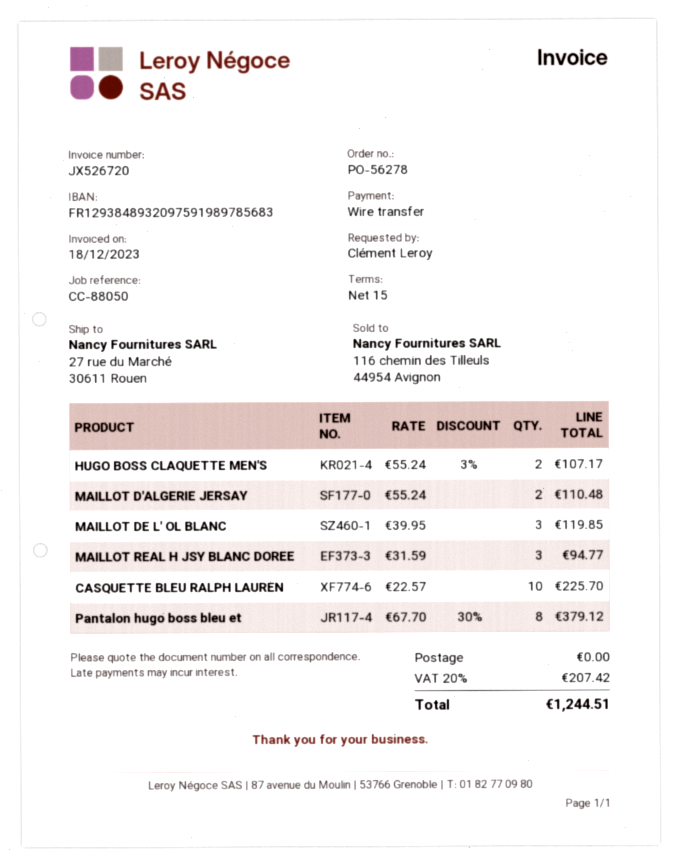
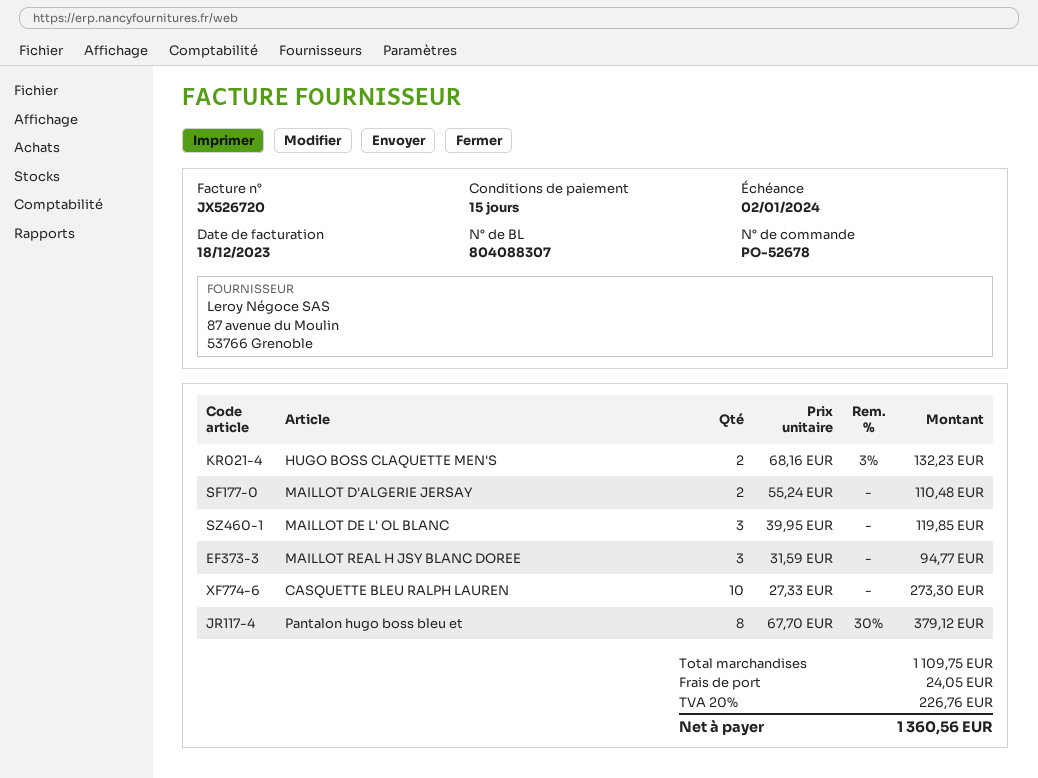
order number: PO-56278 -> PO-52678
HUGO BOSS CLAQUETTE MEN'S: 2 x 55.24 - 3% = 107.17 -> 2 x 68.16 - 3% = 132.23
CASQUETTE BLEU RALPH LAUREN: 10 x 22.57 = 225.70 -> 10 x 27.33 = 273.30
shipping: 0.00 -> 24.05
tax: 20% = 207.42 -> 20% = 226.76
total: 1244.51 -> 1360.56

